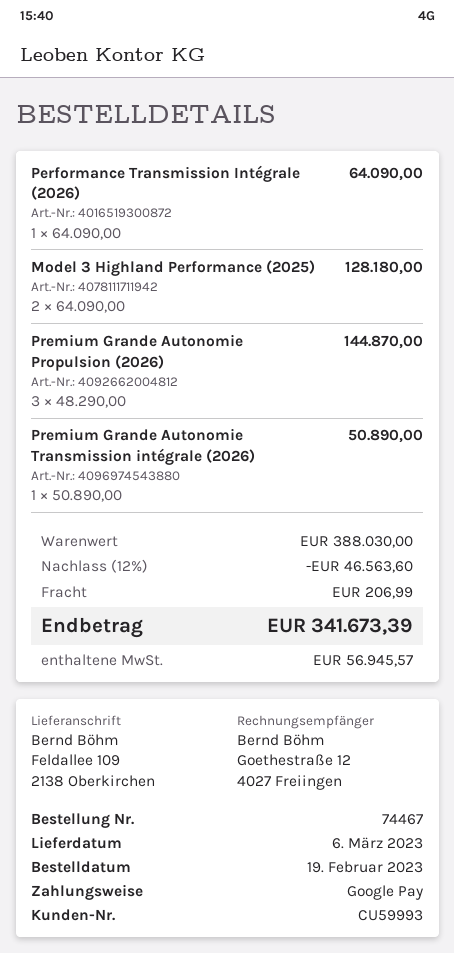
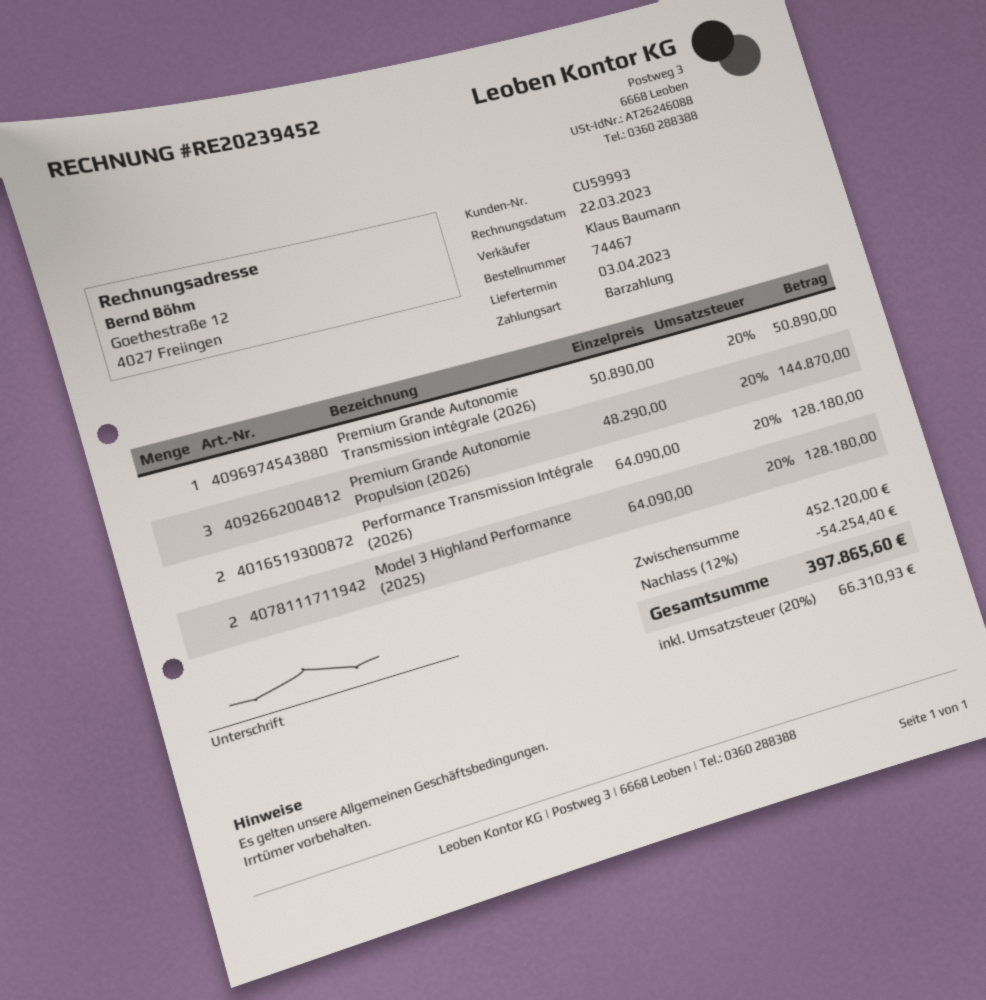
delivery date: 2023-03-06 -> 2023-04-03
payment method: Google Pay -> cash
Performance Transmission Intégrale (2026): 1 x 64090.00 = 64090.00 -> 2 x 64090.00 = 128180.00
subtotal: 388030.00 -> 452120.00
discount: 12% = 46563.60 -> 12% = 54254.40
shipping: 206.99 -> none
tax: 56945.57 -> 66310.93
total: 341673.39 -> 397865.60

